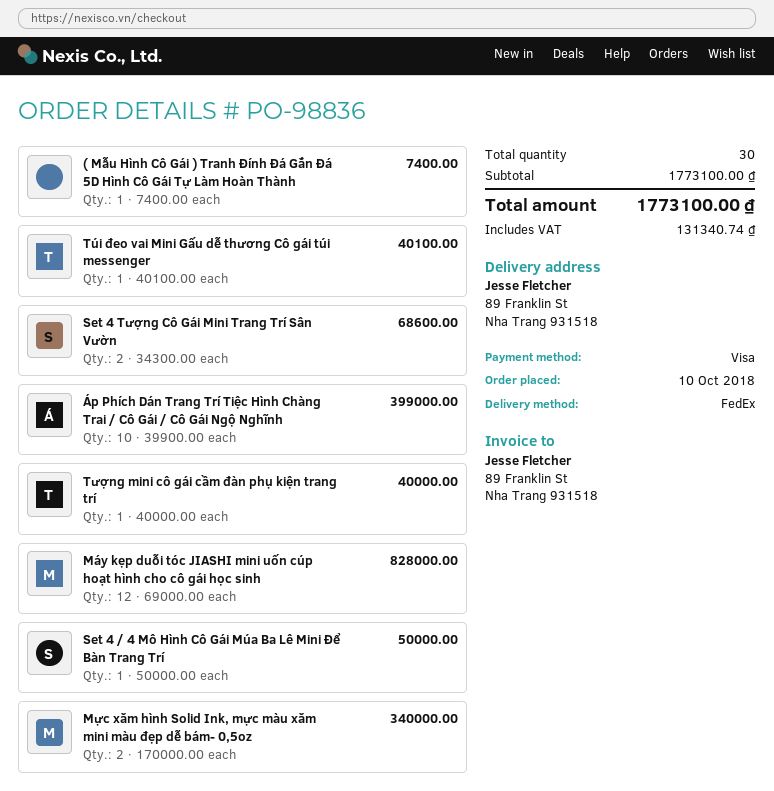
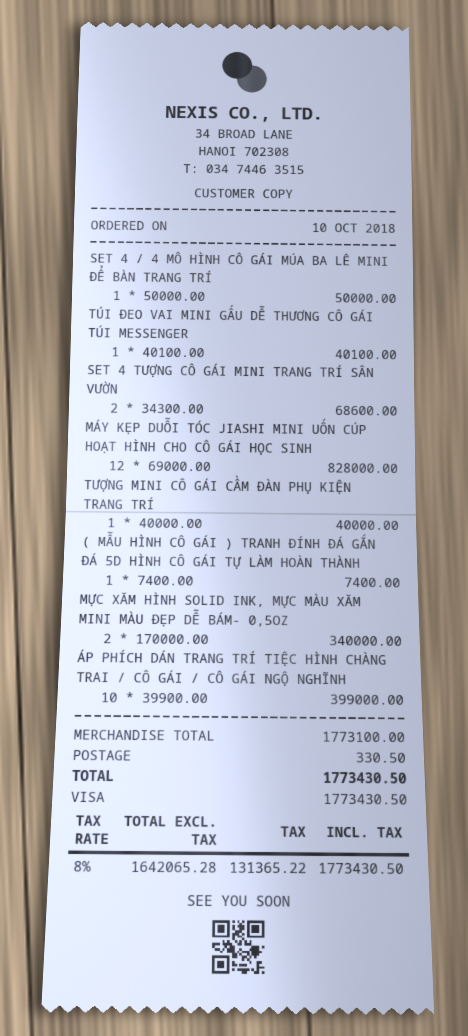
shipping: none -> 330.50
tax: 131340.74 -> 131365.22
total: 1773100.00 -> 1773430.50

